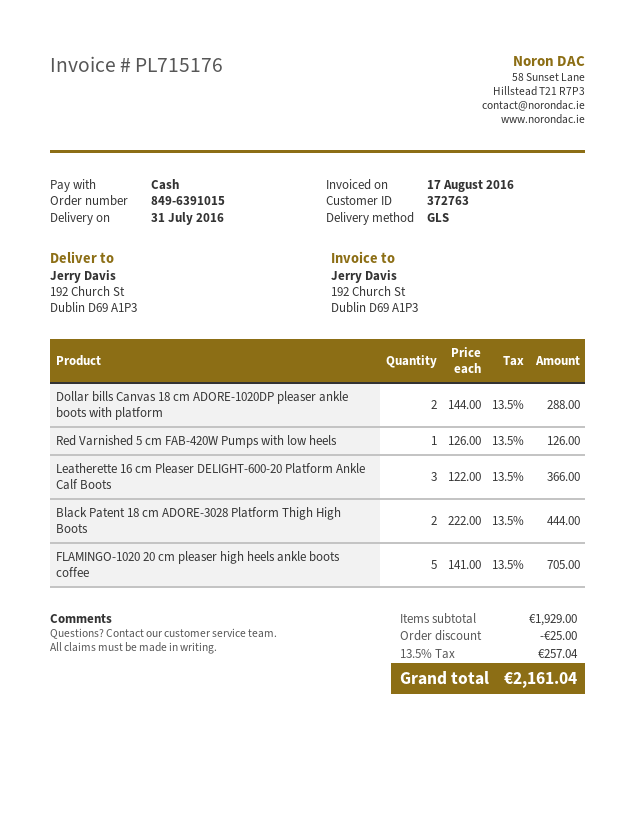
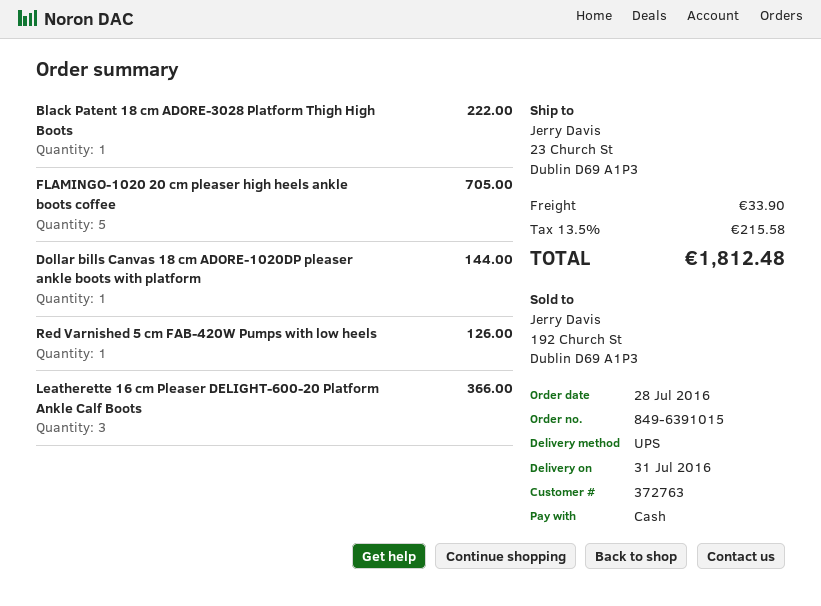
shipping method: GLS -> UPS
ship to: 192 Church St, Dublin D69 A1P3 -> 23 Church St, Dublin D69 A1P3
Dollar bills Canvas 18 cm ADORE-1020DP pleaser ankle boots with platform: 2 for 288.00 -> 1 for 144.00
Black Patent 18 cm ADORE-3028 Platform Thigh High Boots: 2 for 444.00 -> 1 for 222.00
discount: 25.00 -> none
shipping: none -> 33.90
tax: 13.5% = 257.04 -> 13.5% = 215.58
total: 2161.04 -> 1812.48

